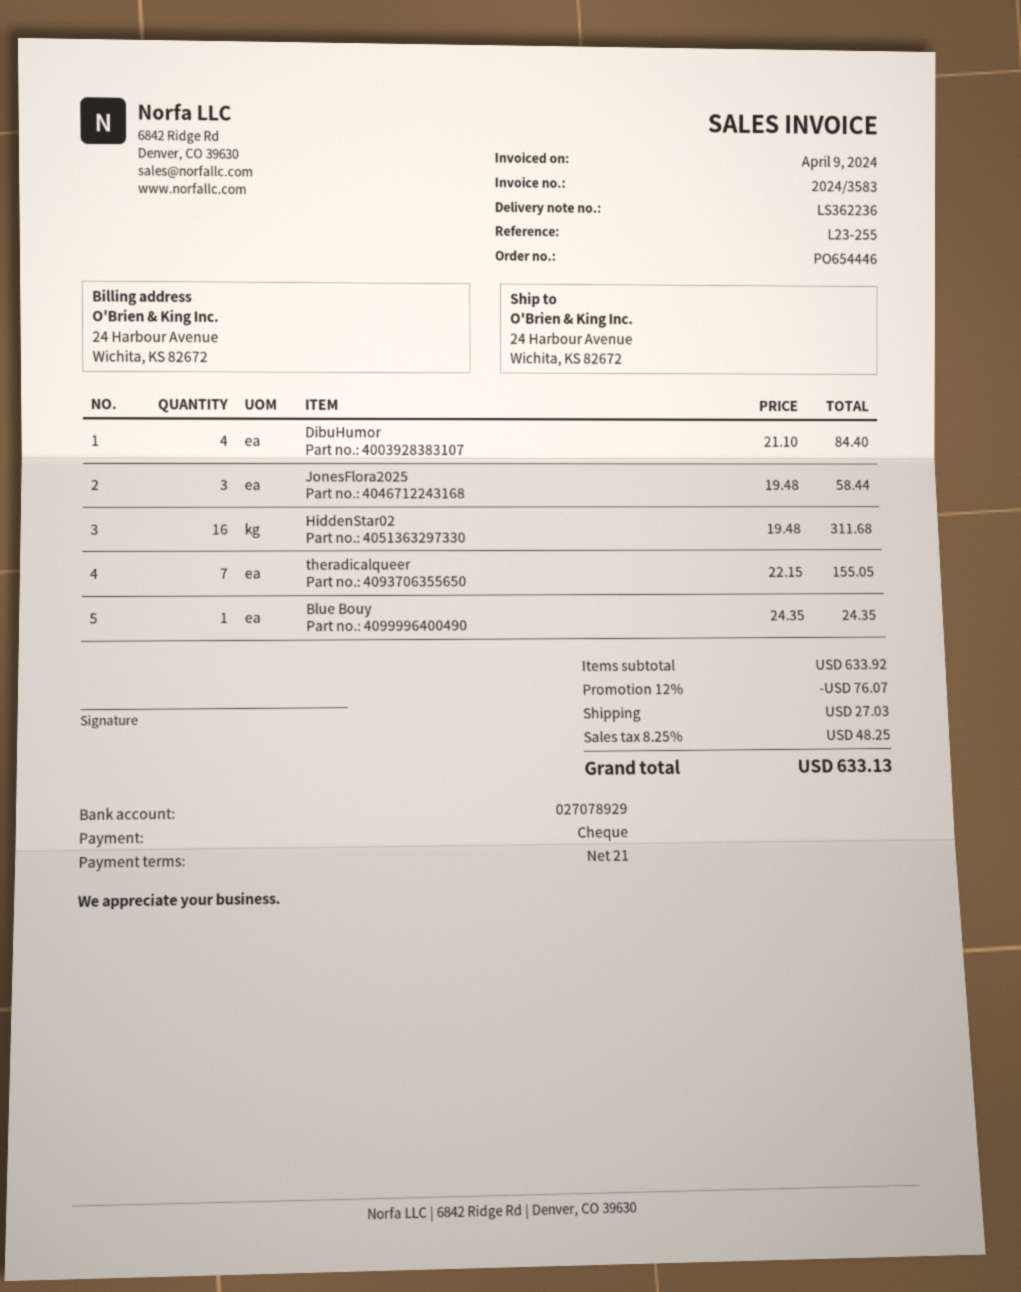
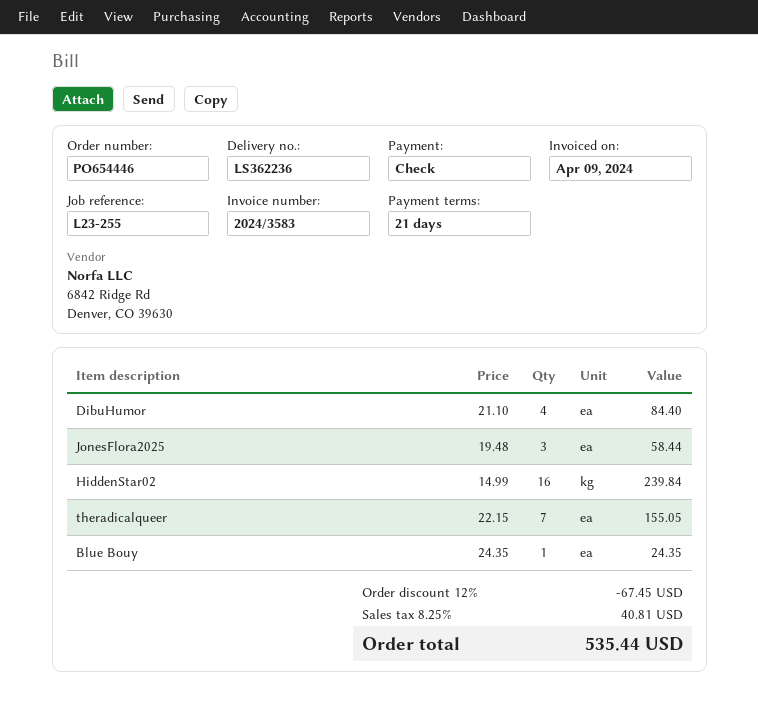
HiddenStar02: 16 x 19.48 = 311.68 -> 16 x 14.99 = 239.84
discount: 12% = 76.07 -> 12% = 67.45
shipping: 27.03 -> none
tax: 8.25% = 48.25 -> 8.25% = 40.81
total: 633.13 -> 535.44

